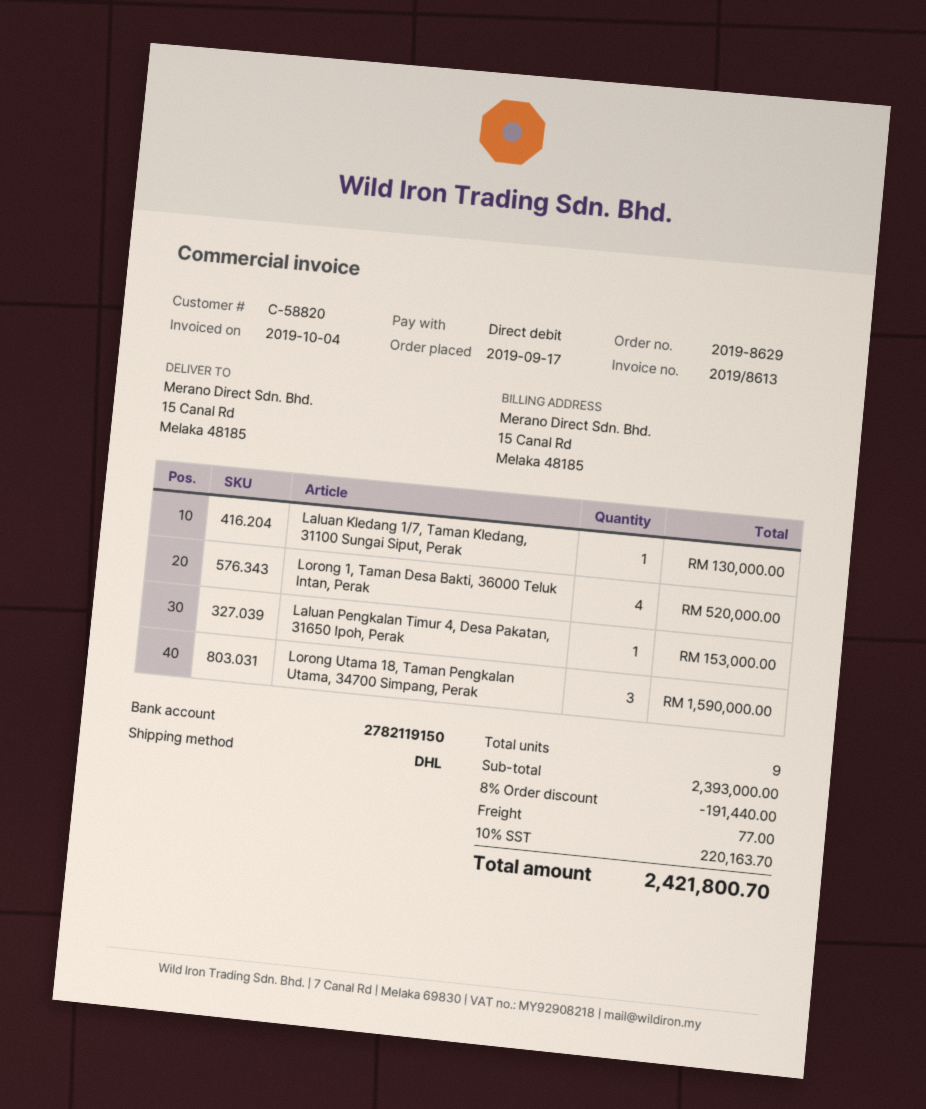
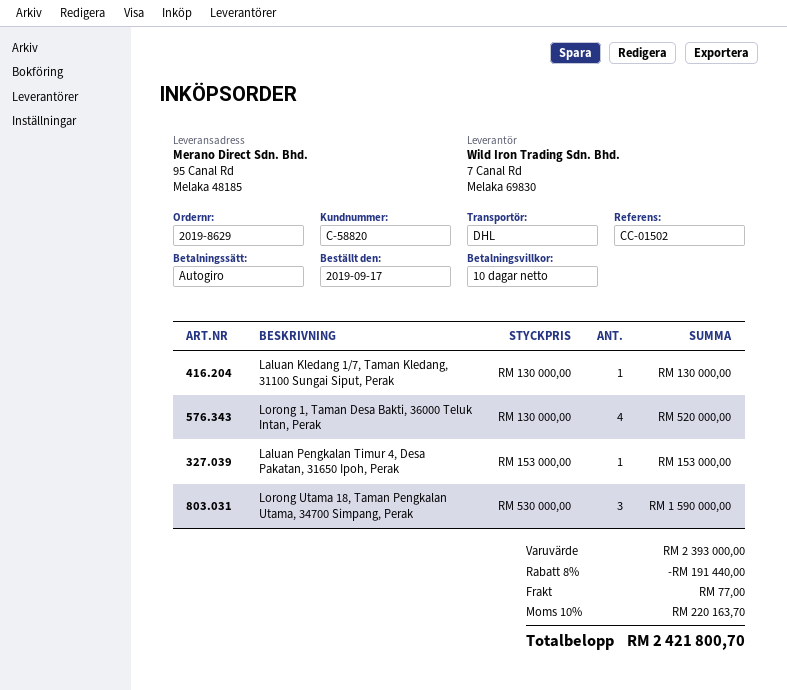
ship to: 15 Canal Rd, Melaka 48185 -> 95 Canal Rd, Melaka 48185

